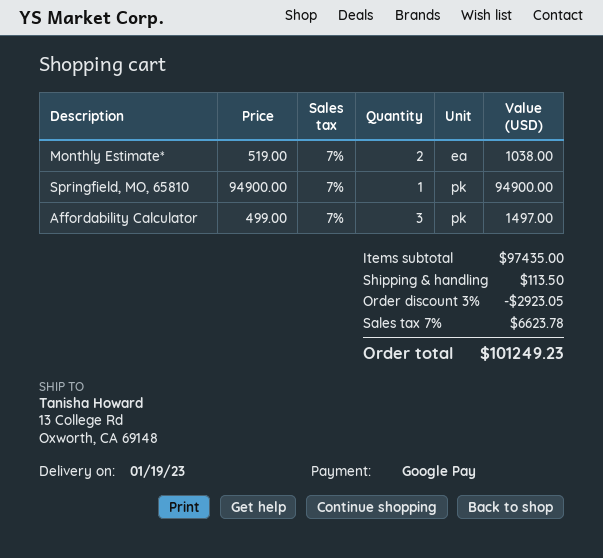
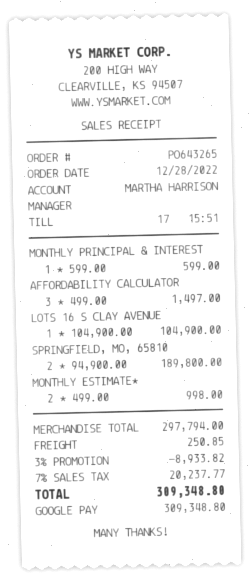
Monthly Estimate*: 2 x 519.00 = 1038.00 -> 2 x 499.00 = 998.00
Springfield, MO, 65810: 1 x 94900.00 = 94900.00 -> 2 x 94900.00 = 189800.00
MONTHLY PRINCIPAL & INTEREST: none -> 1 x 599.00 = 599.00
LOTS 16 S CLAY AVENUE: none -> 1 x 104900.00 = 104900.00
subtotal: 97435.00 -> 297794.00
discount: 3% = 2923.05 -> 3% = 8933.82
shipping: 113.50 -> 250.85
tax: 7% = 6623.78 -> 7% = 20237.77
total: 101249.23 -> 309348.80

